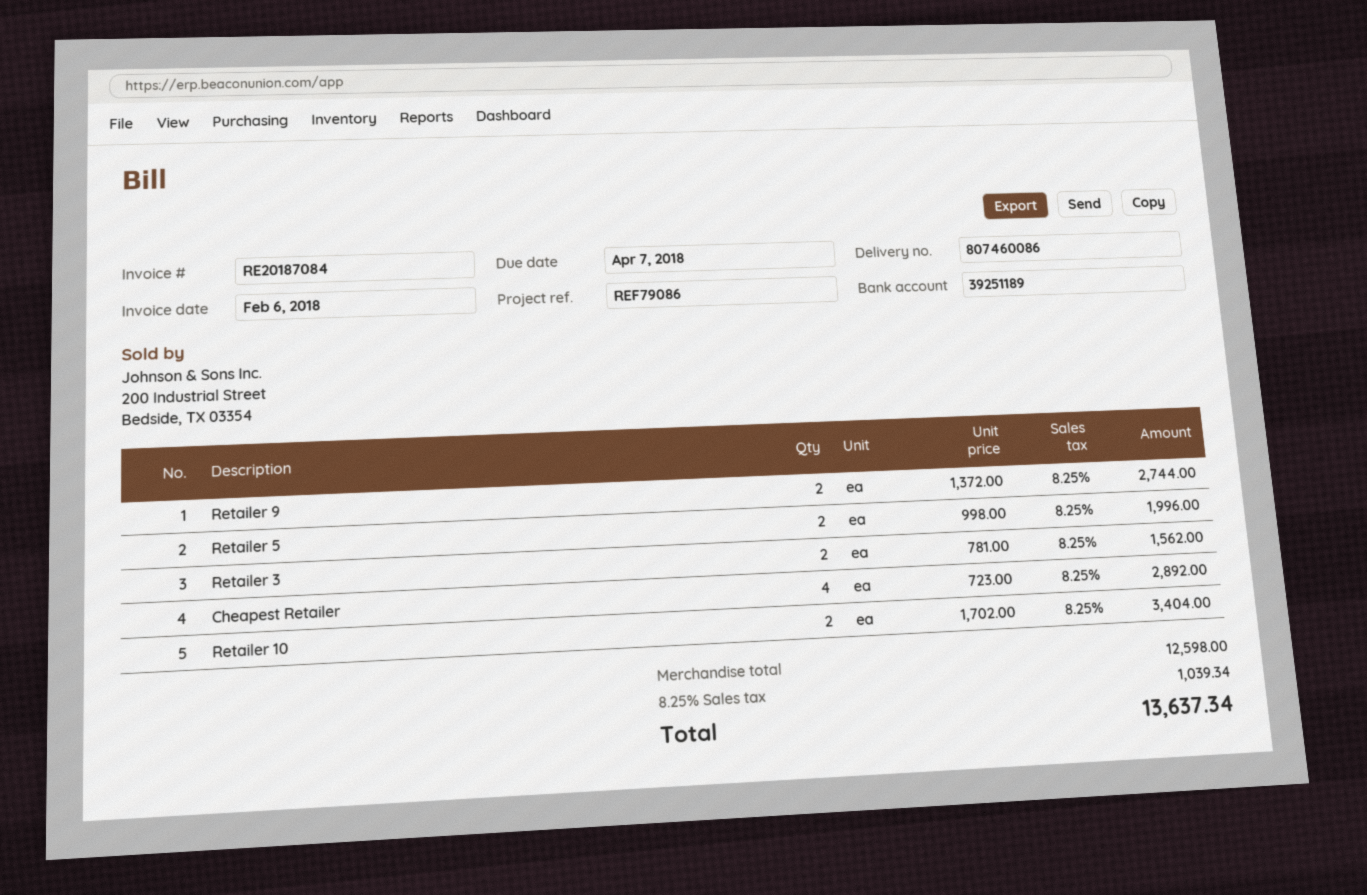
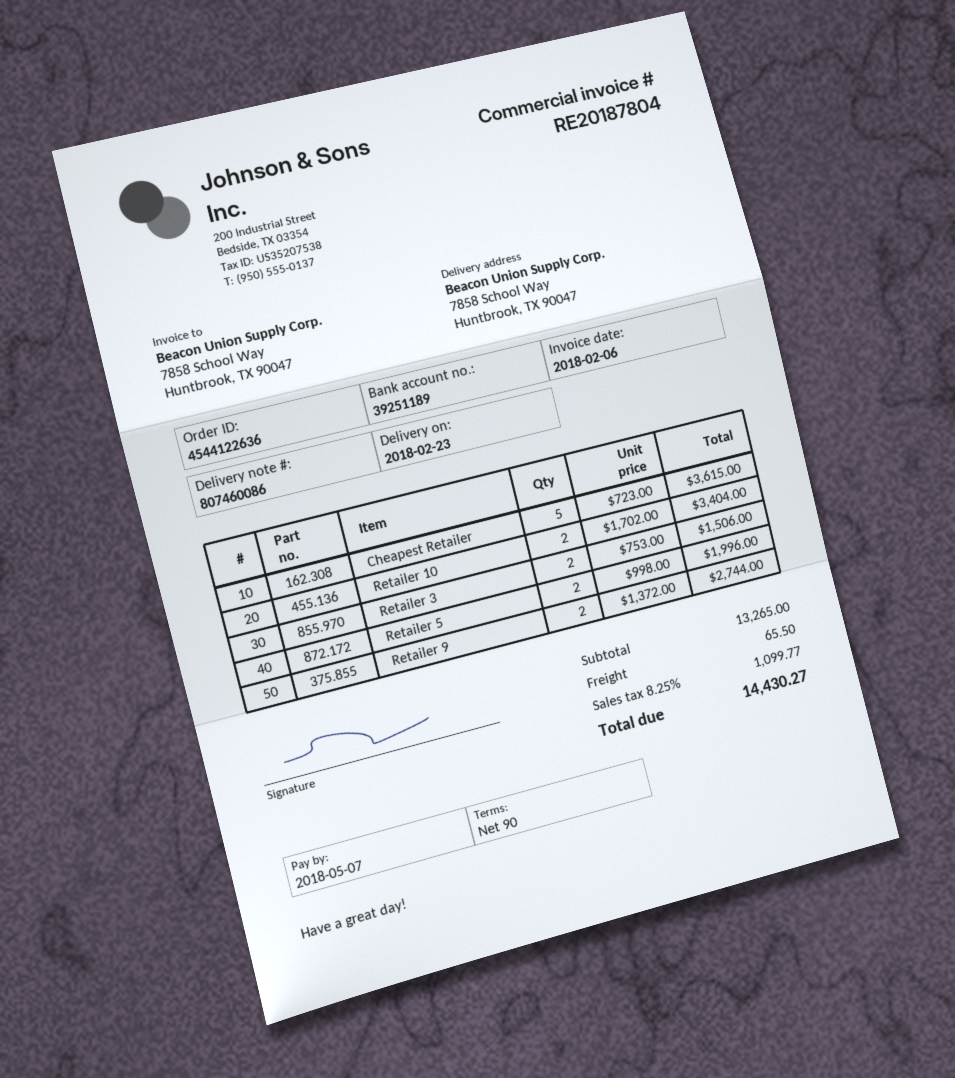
invoice number: RE20187084 -> RE20187804
due date: 2018-04-07 -> 2018-05-07
Retailer 3: 2 x 781.00 = 1562.00 -> 2 x 753.00 = 1506.00
Cheapest Retailer: 4 x 723.00 = 2892.00 -> 5 x 723.00 = 3615.00
subtotal: 12598.00 -> 13265.00
shipping: none -> 65.50
tax: 8.25% = 1039.34 -> 8.25% = 1099.77
total: 13637.34 -> 14430.27

